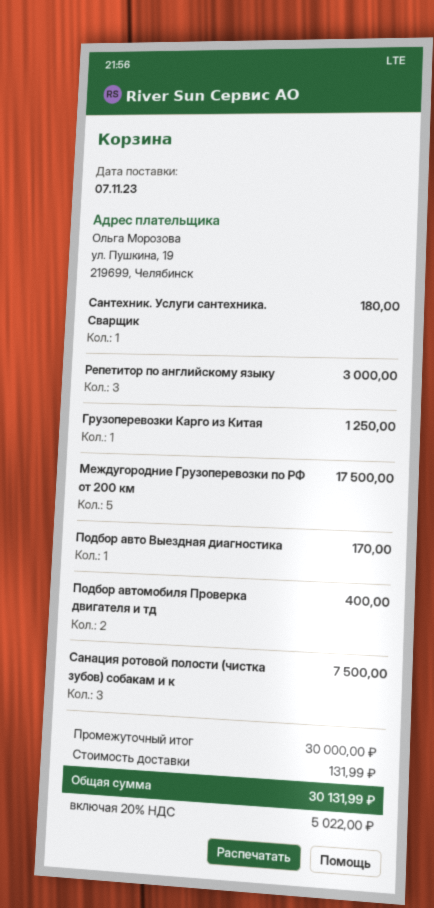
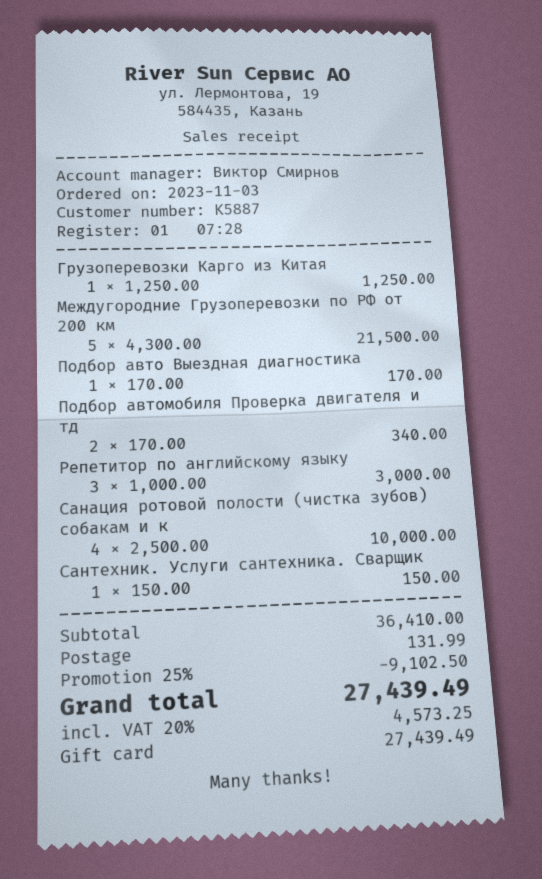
Сантехник. Услуги сантехника. Сварщик: 1 for 180.00 -> 1 for 150.00
Междугородние Грузоперевозки по РФ от 200 км: 5 for 17500.00 -> 5 for 21500.00
Подбор автомобиля Проверка двигателя и тд: 2 for 400.00 -> 2 for 340.00
Санация ротовой полости (чистка зубов) собакам и к: 3 for 7500.00 -> 4 for 10000.00
subtotal: 30000.00 -> 36410.00
discount: none -> 25% = 9102.50
tax: 20% = 5022.00 -> 20% = 4573.25
total: 30131.99 -> 27439.49

